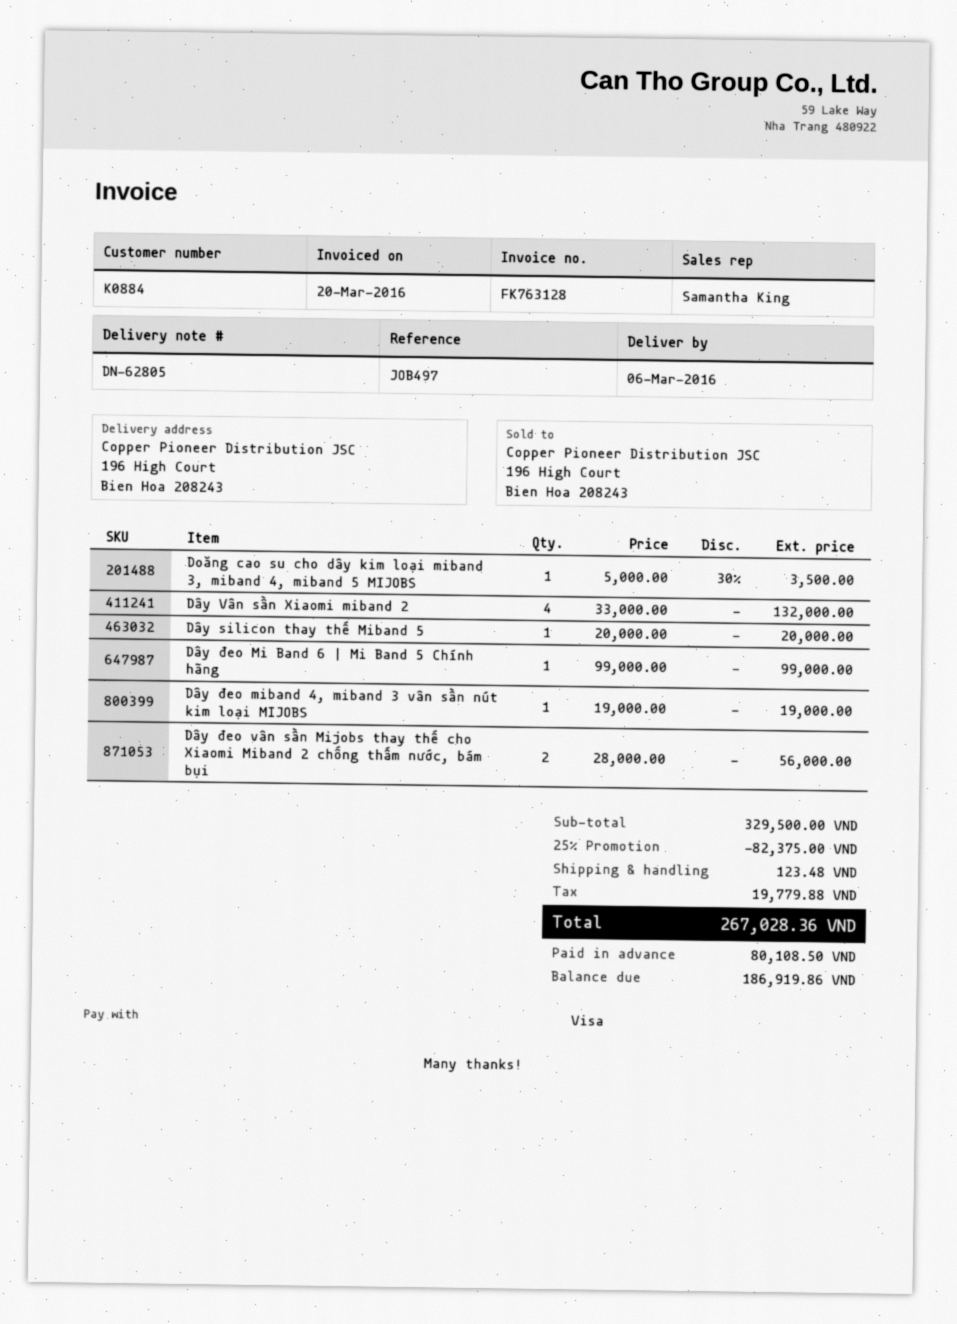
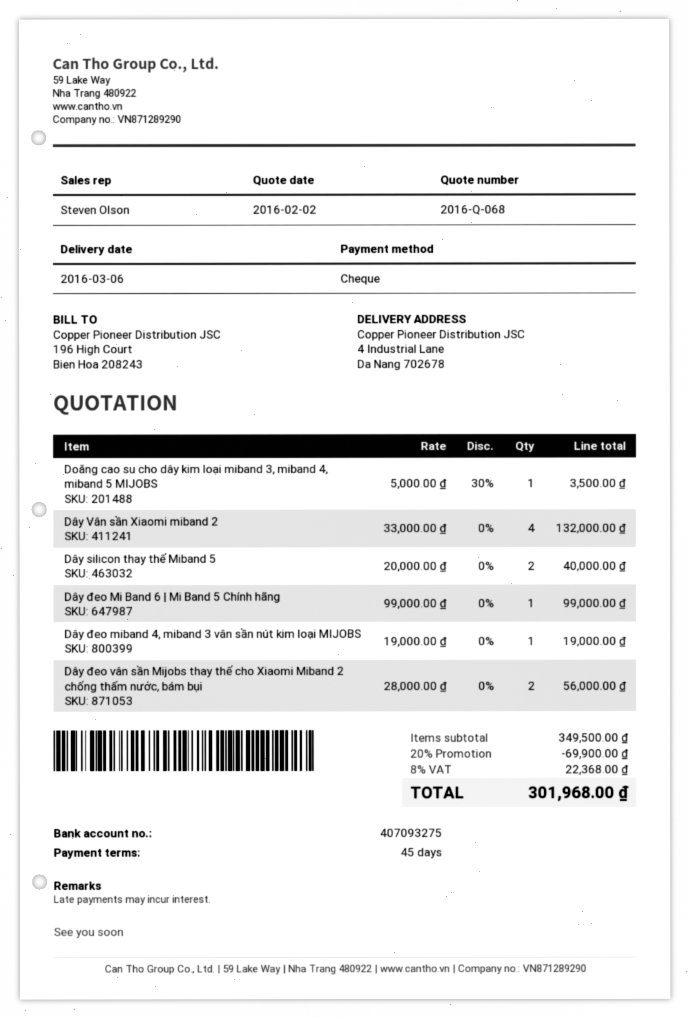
sales rep: Samantha King -> Steven Olson
payment method: Visa -> cheque
ship to: 196 High Court, Bien Hoa 208243 -> 4 Industrial Lane, Da Nang 702678
Dây silicon thay thế Miband 5: 1 x 20000.00 = 20000.00 -> 2 x 20000.00 = 40000.00
subtotal: 329500.00 -> 349500.00
discount: 25% = 82375.00 -> 20% = 69900.00
shipping: 123.48 -> none
tax: 19779.88 -> 22368.00
total: 267028.36 -> 301968.00

